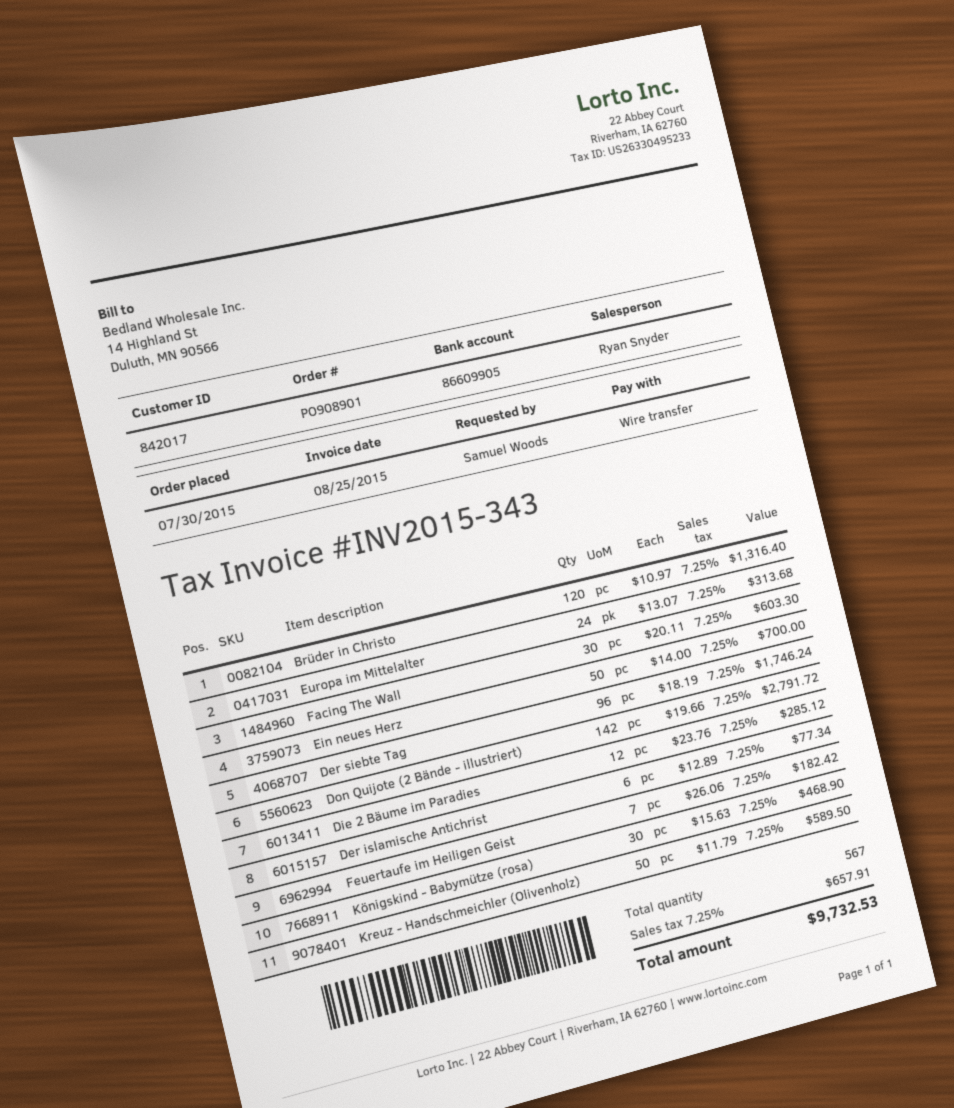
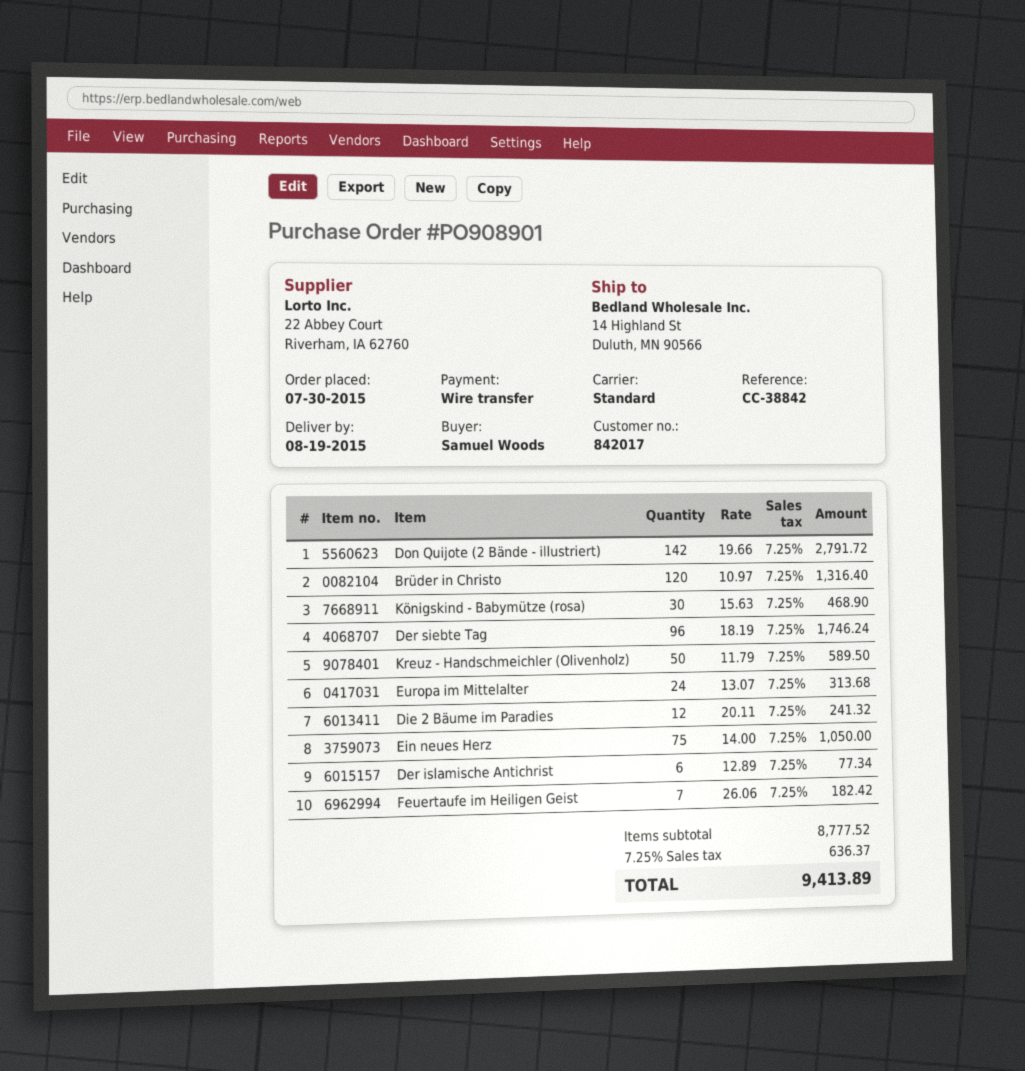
Facing The Wall: 30 x 20.11 = 603.30 -> none
Ein neues Herz: 50 x 14.00 = 700.00 -> 75 x 14.00 = 1050.00
Die 2 Bäume im Paradies: 12 x 23.76 = 285.12 -> 12 x 20.11 = 241.32
tax: 7.25% = 657.91 -> 7.25% = 636.37
total: 9732.53 -> 9413.89

